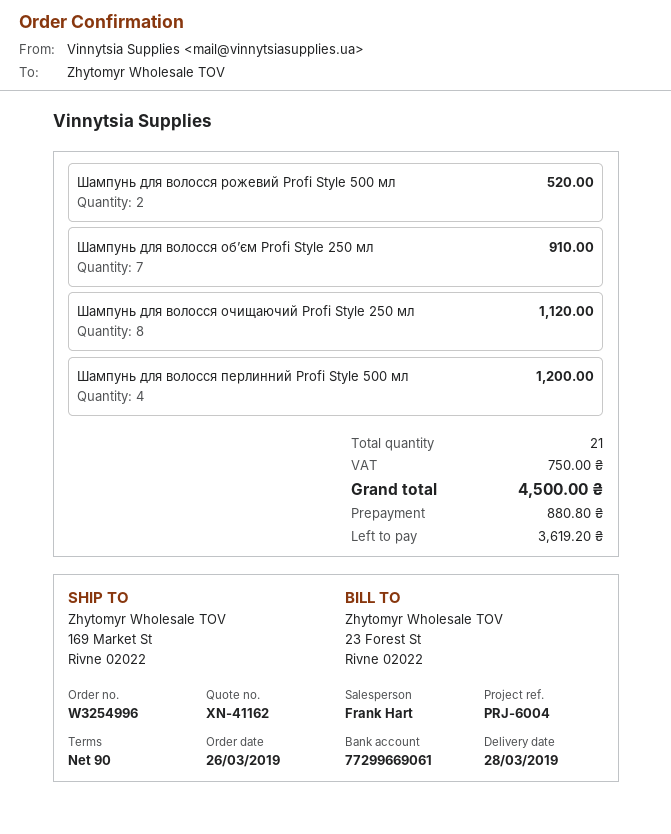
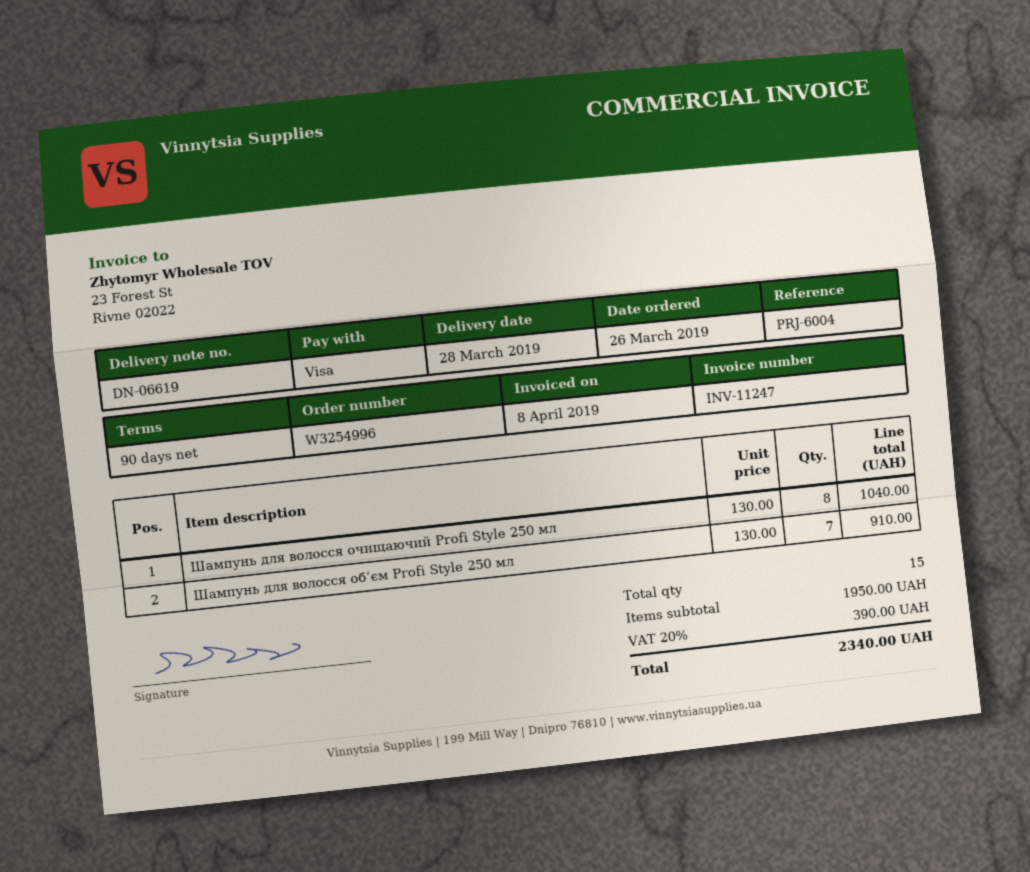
Шампунь для волосся рожевий Profi Style 500 мл: 2 for 520.00 -> none
Шампунь для волосся очищаючий Profi Style 250 мл: 8 for 1120.00 -> 8 for 1040.00
Шампунь для волосся перлинний Profi Style 500 мл: 4 for 1200.00 -> none
total quantity: 21 -> 15
tax: 750.00 -> 390.00
total: 4500.00 -> 2340.00

